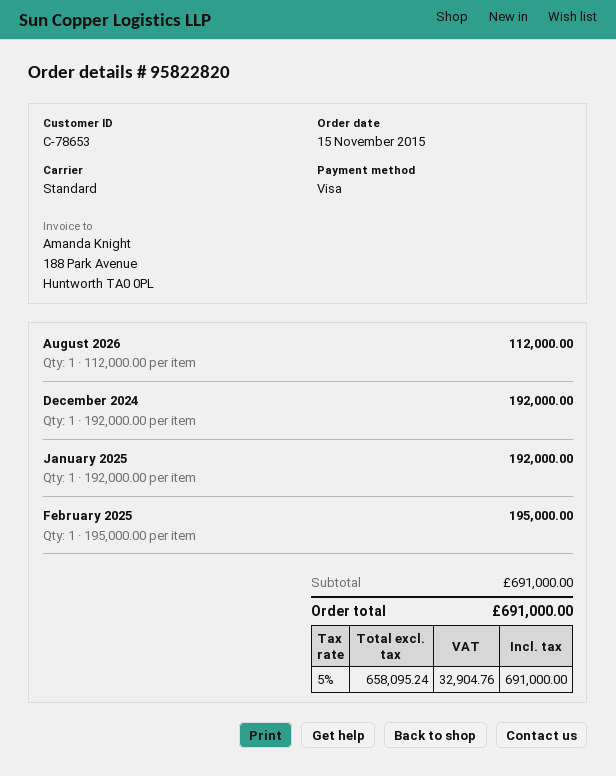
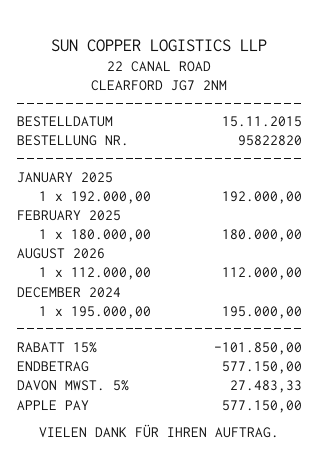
payment method: Visa -> Apple Pay
December 2024: 1 x 192000.00 = 192000.00 -> 1 x 195000.00 = 195000.00
February 2025: 1 x 195000.00 = 195000.00 -> 1 x 180000.00 = 180000.00
discount: none -> 15% = 101850.00
tax: 5% = 32904.76 -> 5% = 27483.33
total: 691000.00 -> 577150.00

